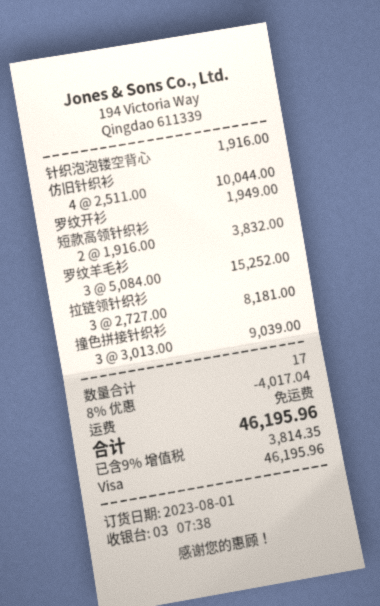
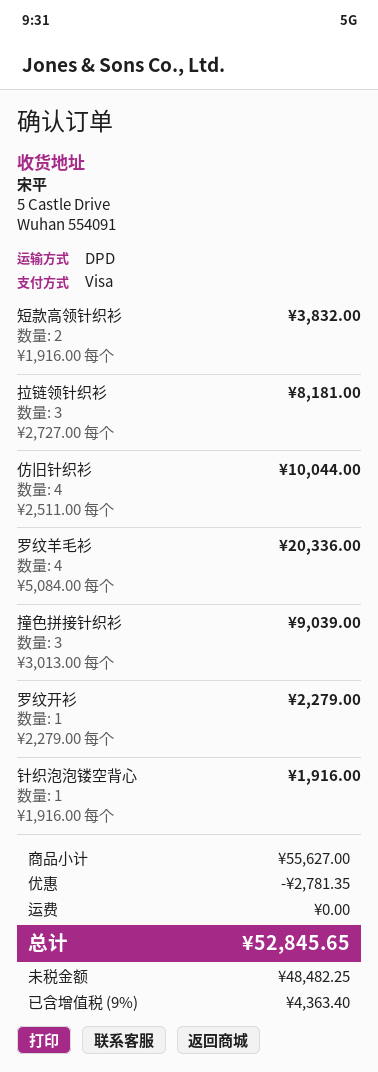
罗纹开衫: 1 x 1949.00 = 1949.00 -> 1 x 2279.00 = 2279.00
罗纹羊毛衫: 3 x 5084.00 = 15252.00 -> 4 x 5084.00 = 20336.00
discount: 4017.04 -> 2781.35
tax: 9% = 3814.35 -> 9% = 4363.40
total: 46195.96 -> 52845.65

